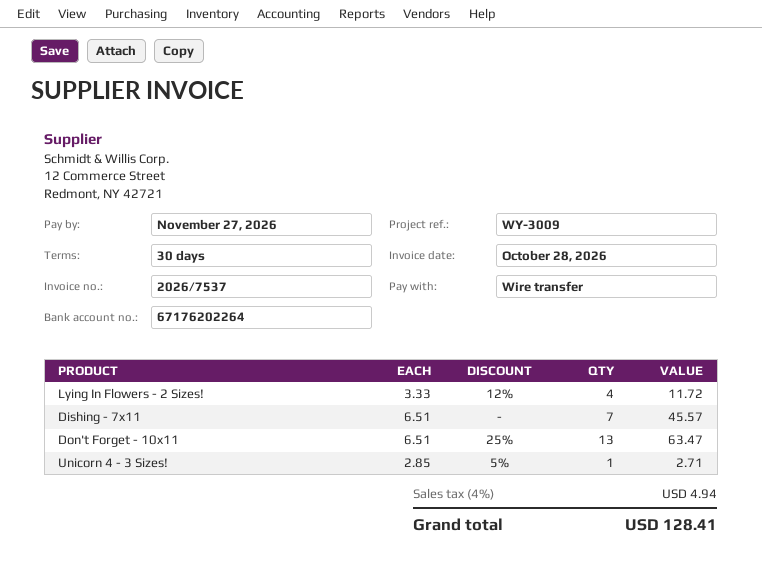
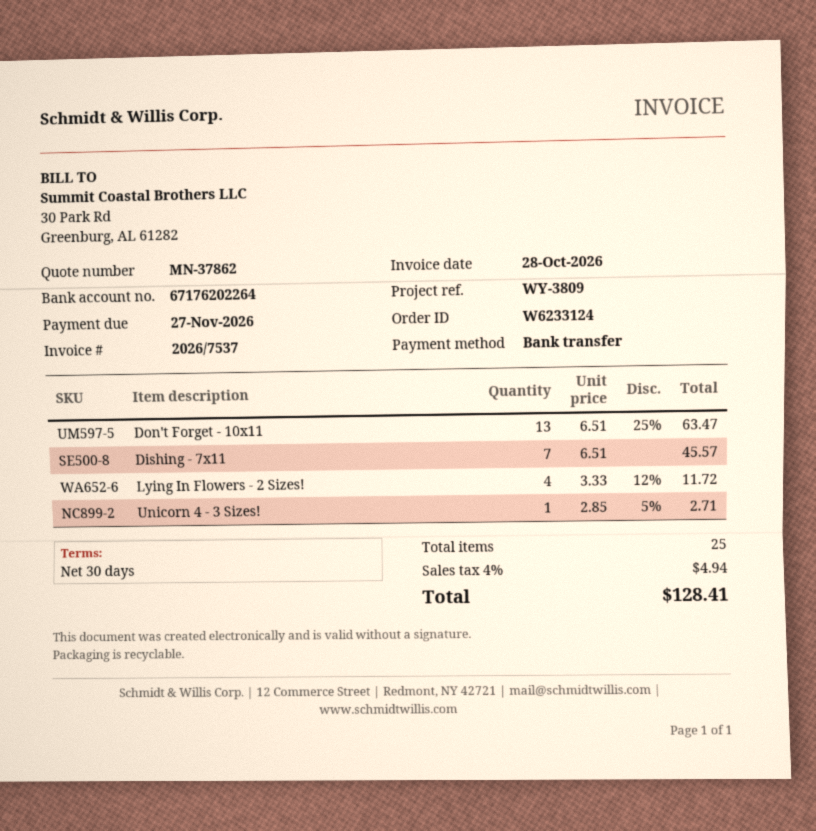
reference: WY-3009 -> WY-3809

